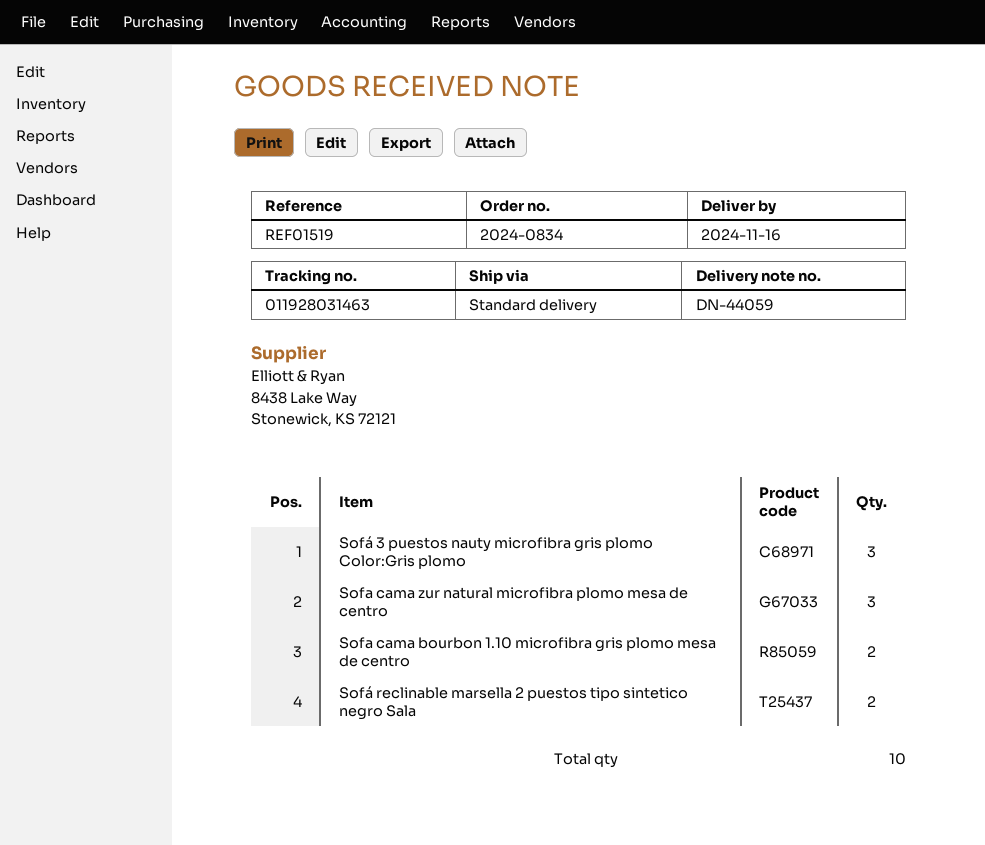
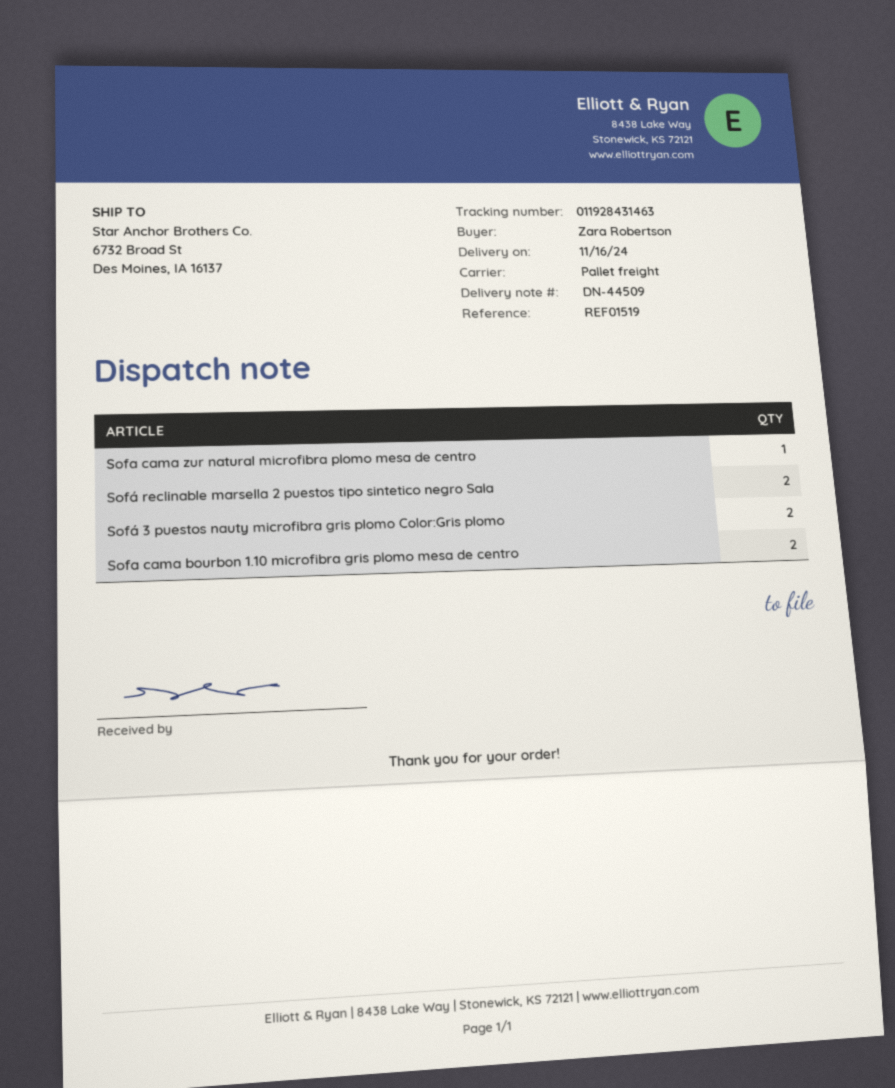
delivery note number: DN-44059 -> DN-44509
shipping method: standard -> pallet freight
tracking number: 011928031463 -> 011928431463
Sofá 3 puestos nauty microfibra gris plomo Color:Gris plomo: 3 -> 2
Sofa cama zur natural microfibra plomo mesa de centro: 3 -> 1

